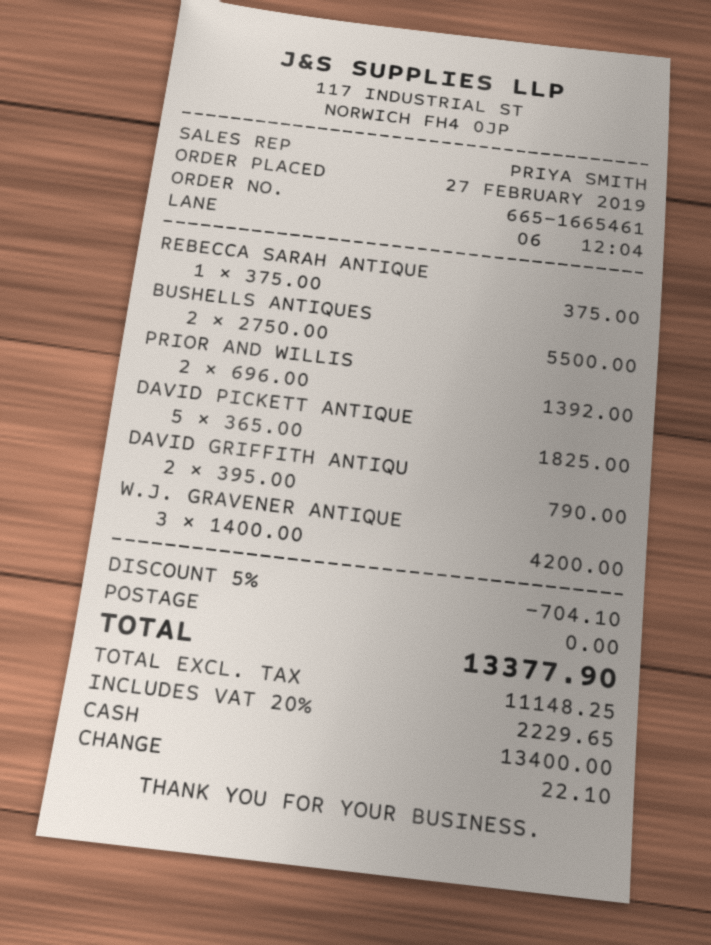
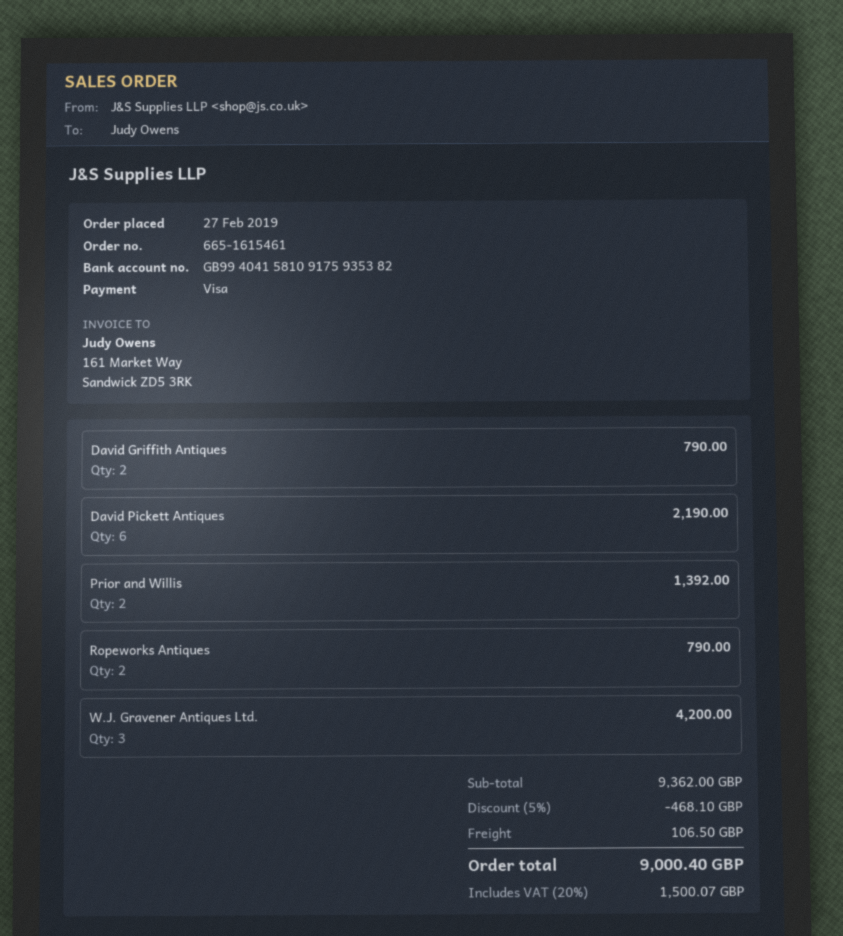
order number: 665-1665461 -> 665-1615461
payment method: cash -> Visa
REBECCA SARAH ANTIQUE: 1 for 375.00 -> none
BUSHELLS ANTIQUES: 2 for 5500.00 -> none
DAVID PICKETT ANTIQUE: 5 for 1825.00 -> 6 for 2190.00
Ropeworks Antiques: none -> 2 for 790.00
discount: 5% = 704.10 -> 5% = 468.10
shipping: 0.00 -> 106.50
tax: 20% = 2229.65 -> 20% = 1500.07
total: 13377.90 -> 9000.40

